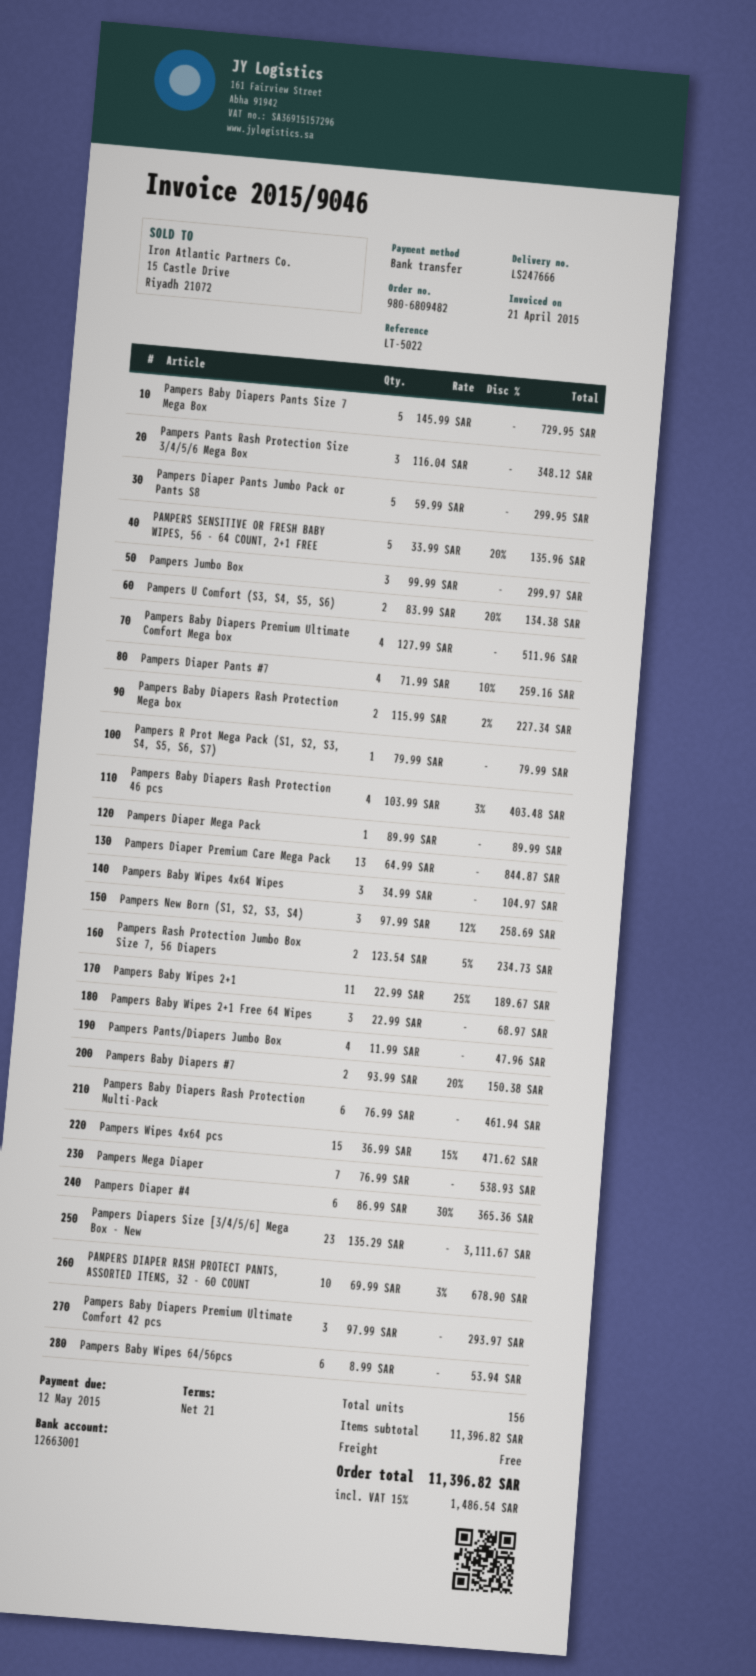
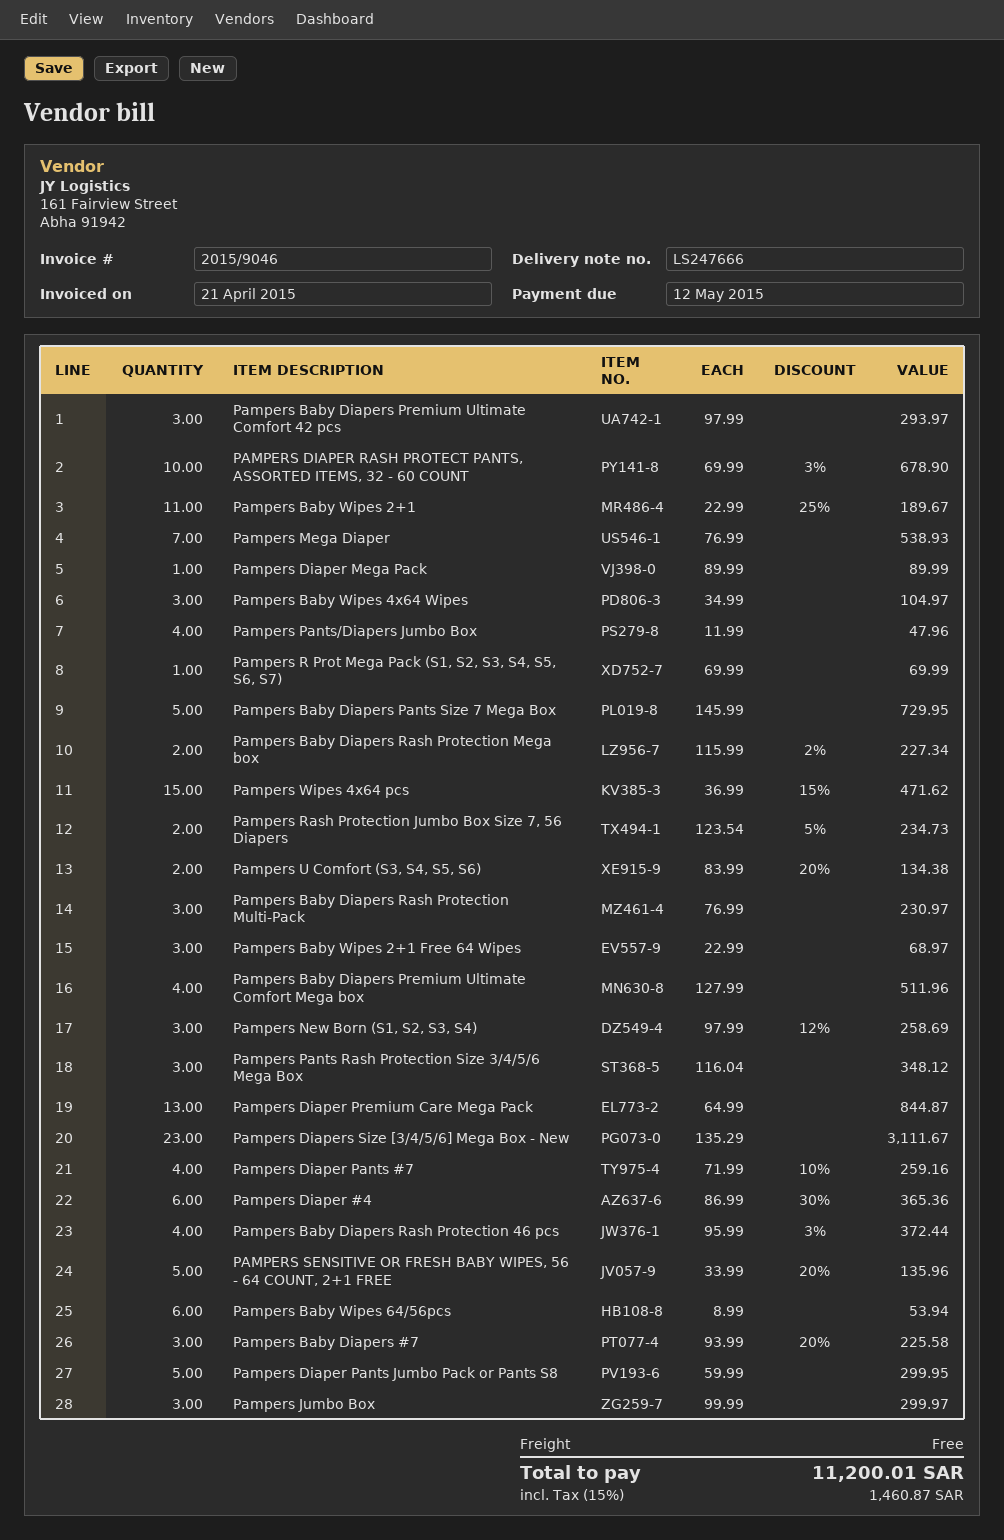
Pampers R Prot Mega Pack (S1, S2, S3, S4, S5, S6, S7): 1 x 79.99 = 79.99 -> 1 x 69.99 = 69.99
Pampers Baby Diapers Rash Protection 46 pcs: 4 x 103.99 - 3% = 403.48 -> 4 x 95.99 - 3% = 372.44
Pampers Baby Diapers #7: 2 x 93.99 - 20% = 150.38 -> 3 x 93.99 - 20% = 225.58
Pampers Baby Diapers Rash Protection Multi-Pack: 6 x 76.99 = 461.94 -> 3 x 76.99 = 230.97
tax: 15% = 1486.54 -> 15% = 1460.87
total: 11396.82 -> 11200.01

